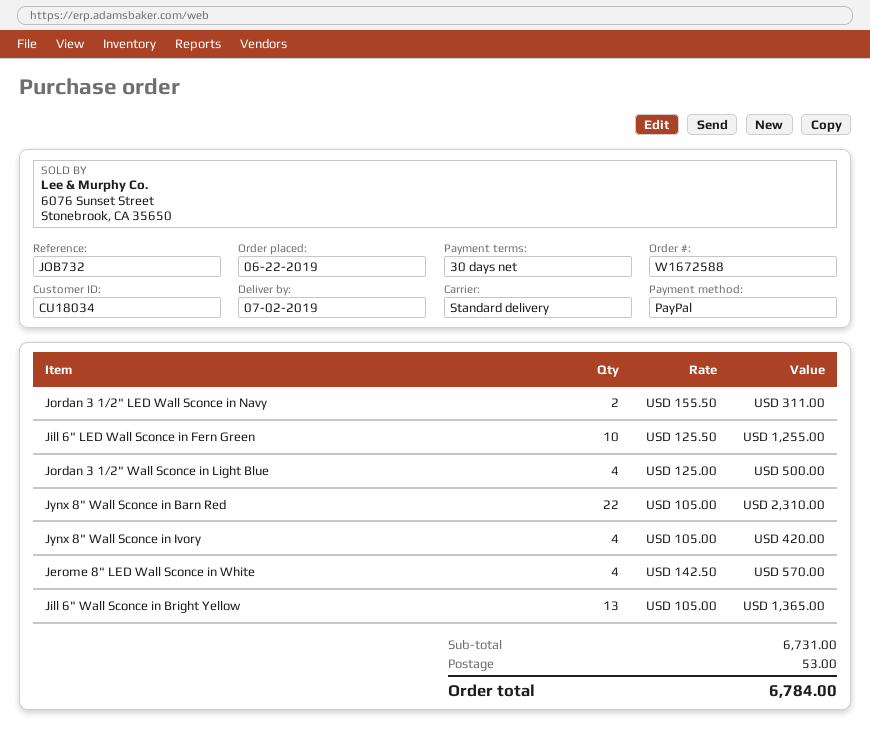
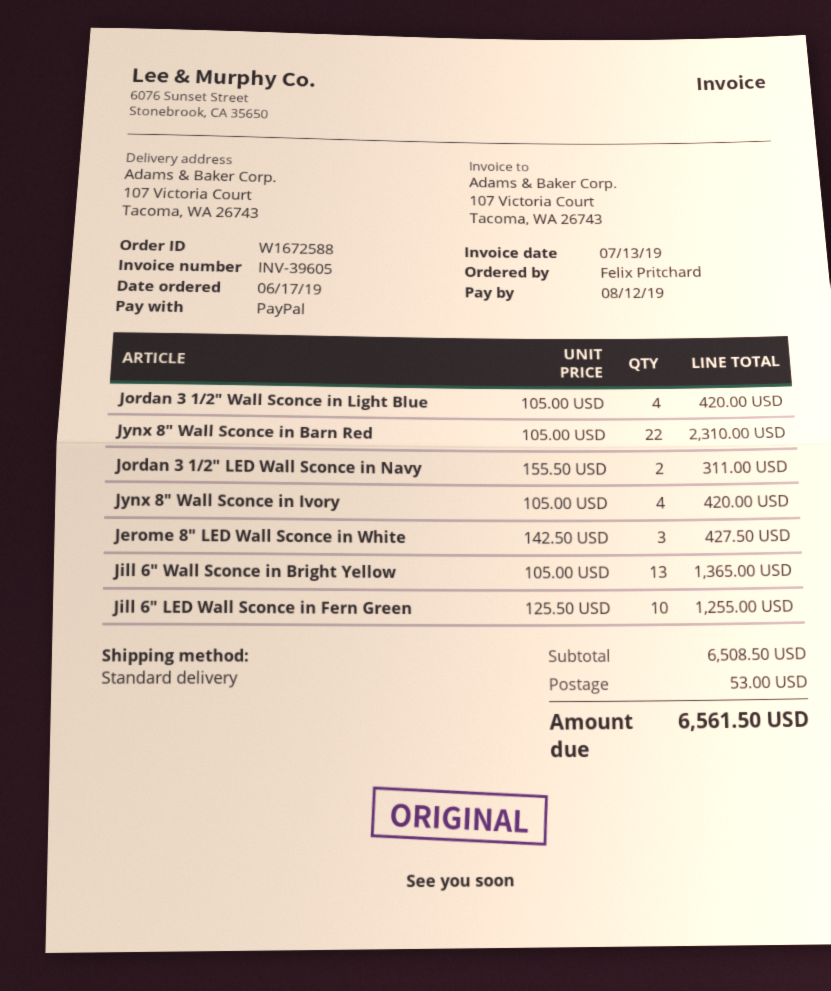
order date: 2019-06-22 -> 2019-06-17
Jordan 3 1/2" Wall Sconce in Light Blue: 4 x 125.00 = 500.00 -> 4 x 105.00 = 420.00
Jerome 8" LED Wall Sconce in White: 4 x 142.50 = 570.00 -> 3 x 142.50 = 427.50
subtotal: 6731.00 -> 6508.50
total: 6784.00 -> 6561.50

